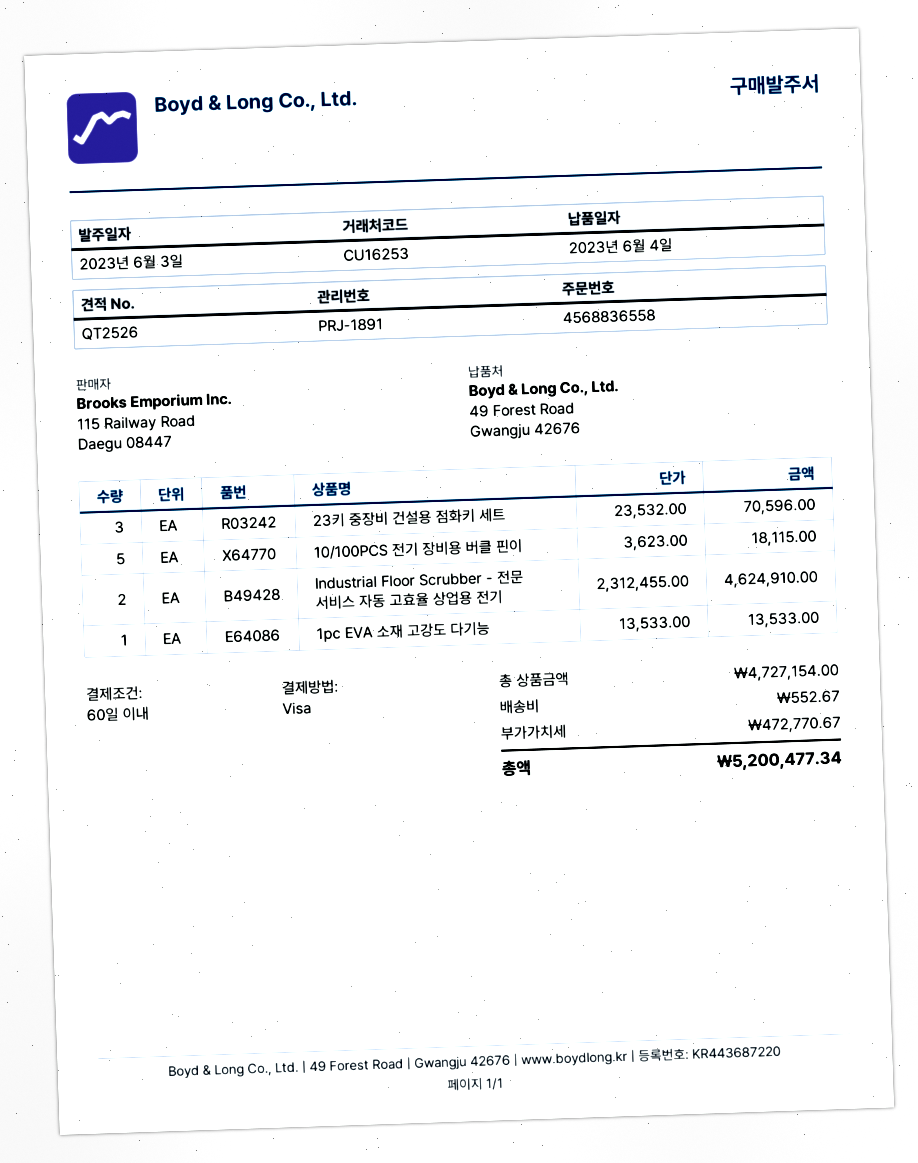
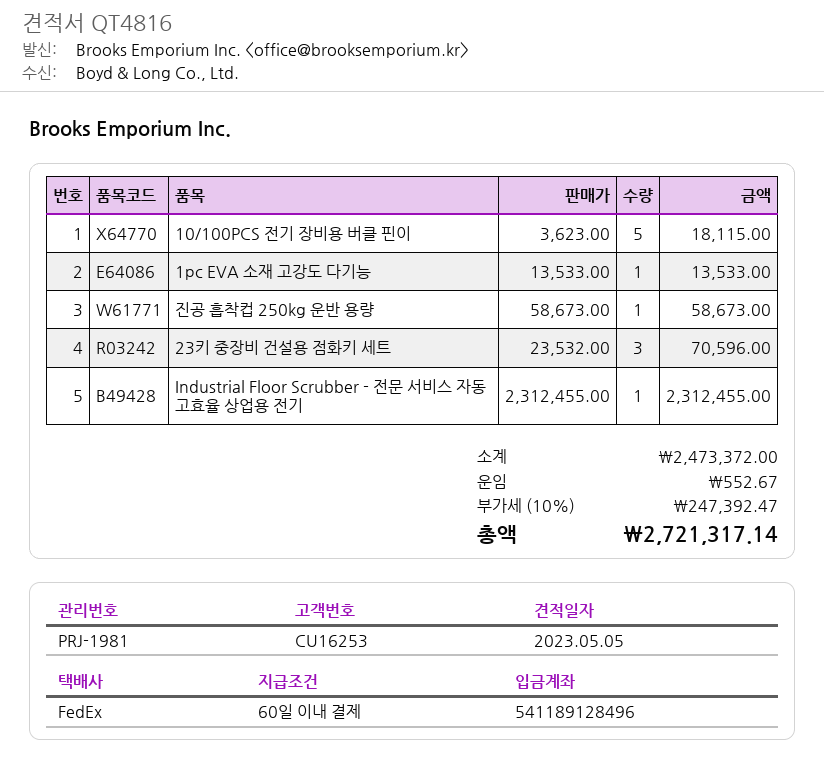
quote number: QT2526 -> QT4816
reference: PRJ-1891 -> PRJ-1981
Industrial Floor Scrubber - 전문 서비스 자동 고효율 상업용 전기: 2 x 2312455.00 = 4624910.00 -> 1 x 2312455.00 = 2312455.00
진공 흡착컵 250kg 운반 용량: none -> 1 x 58673.00 = 58673.00
subtotal: 4727154.00 -> 2473372.00
tax: 472770.67 -> 247392.47
total: 5200477.34 -> 2721317.14

